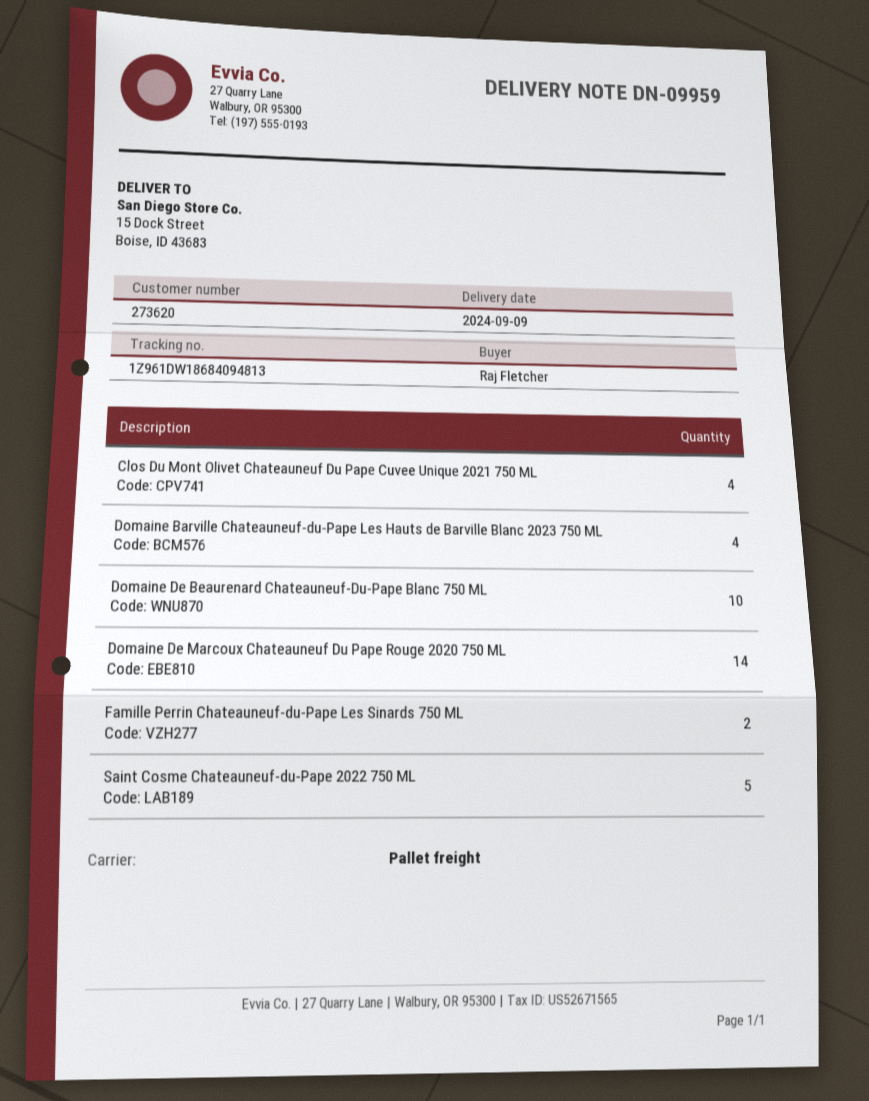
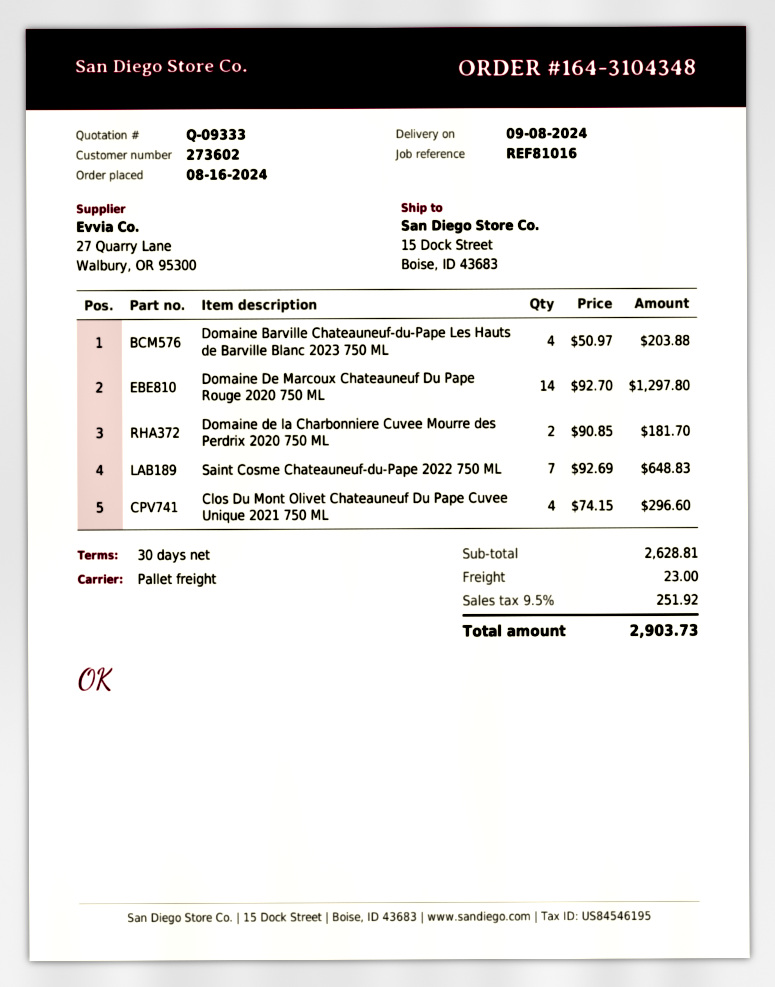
delivery date: 2024-09-09 -> 2024-09-08
customer number: 273620 -> 273602
Domaine De Beaurenard Chateauneuf-Du-Pape Blanc 750 ML: 10 -> none
Famille Perrin Chateauneuf-du-Pape Les Sinards 750 ML: 2 -> none
Saint Cosme Chateauneuf-du-Pape 2022 750 ML: 5 -> 7
Domaine de la Charbonniere Cuvee Mourre des Perdrix 2020 750 ML: none -> 2

